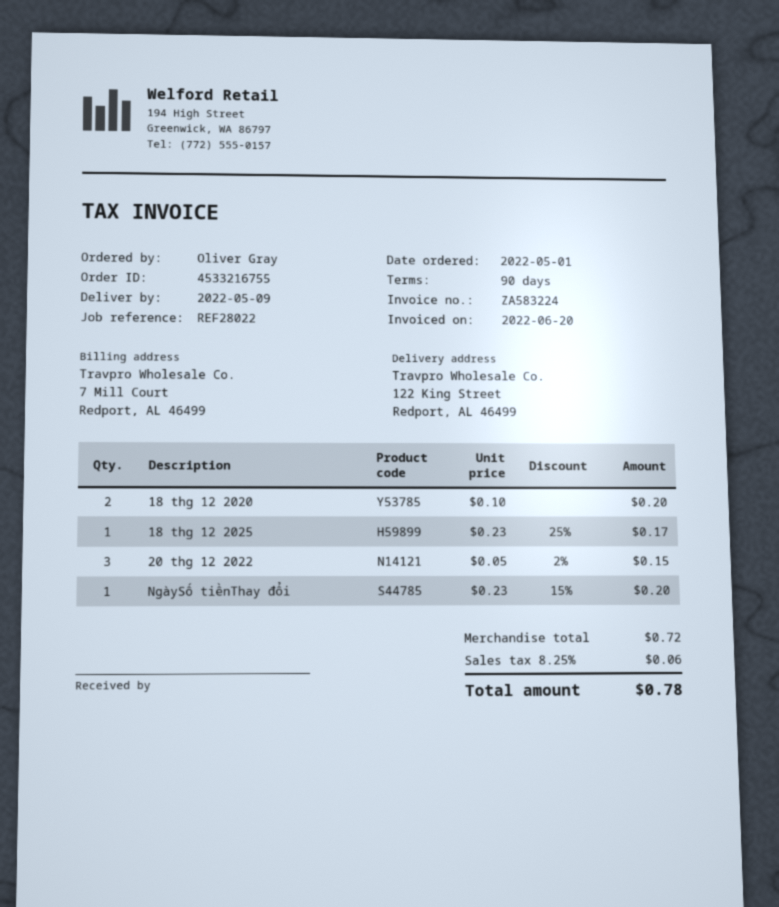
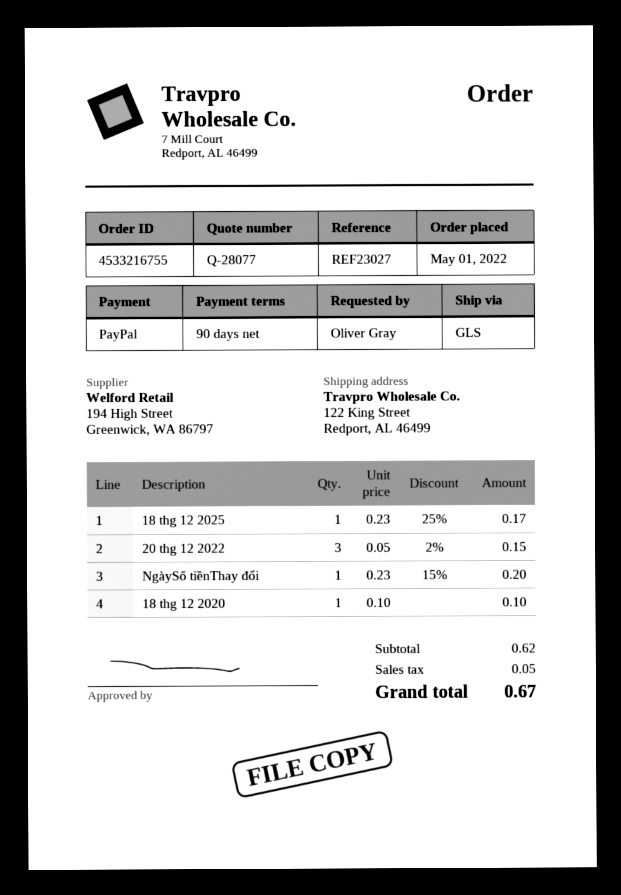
reference: REF28022 -> REF23027
18 thg 12 2020: 2 x 0.10 = 0.20 -> 1 x 0.10 = 0.10
subtotal: 0.72 -> 0.62
tax: 0.06 -> 0.05
total: 0.78 -> 0.67

